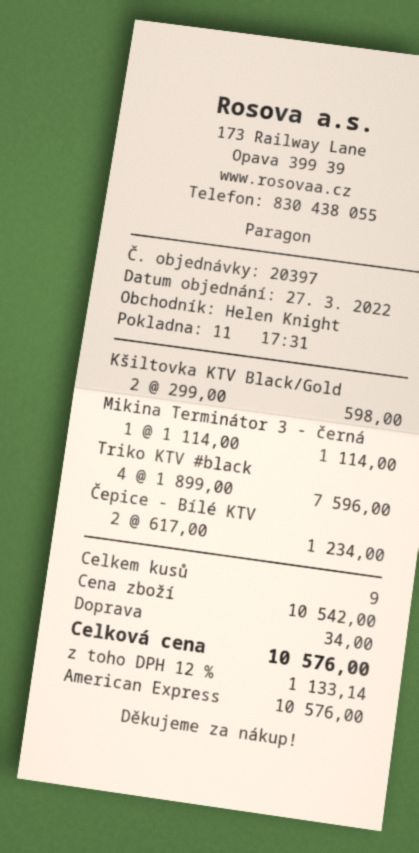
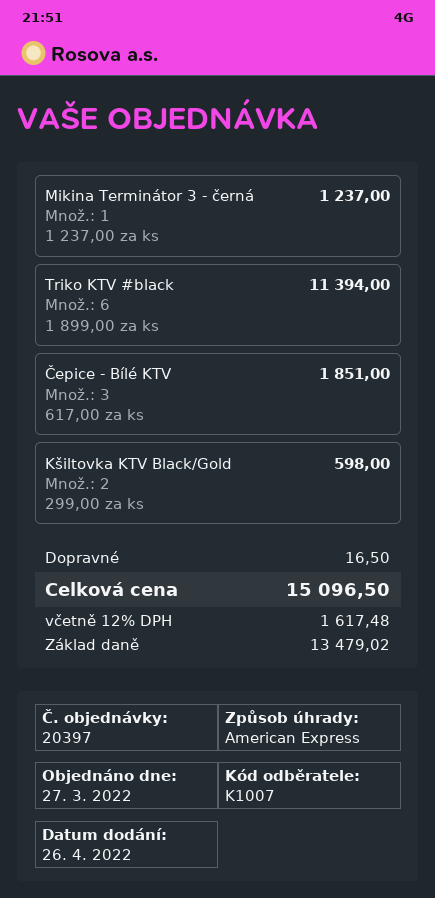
Mikina Terminátor 3 - černá: 1 x 1114.00 = 1114.00 -> 1 x 1237.00 = 1237.00
Triko KTV #black: 4 x 1899.00 = 7596.00 -> 6 x 1899.00 = 11394.00
Čepice - Bílé KTV: 2 x 617.00 = 1234.00 -> 3 x 617.00 = 1851.00
shipping: 34.00 -> 16.50
tax: 12% = 1133.14 -> 12% = 1617.48
total: 10576.00 -> 15096.50

